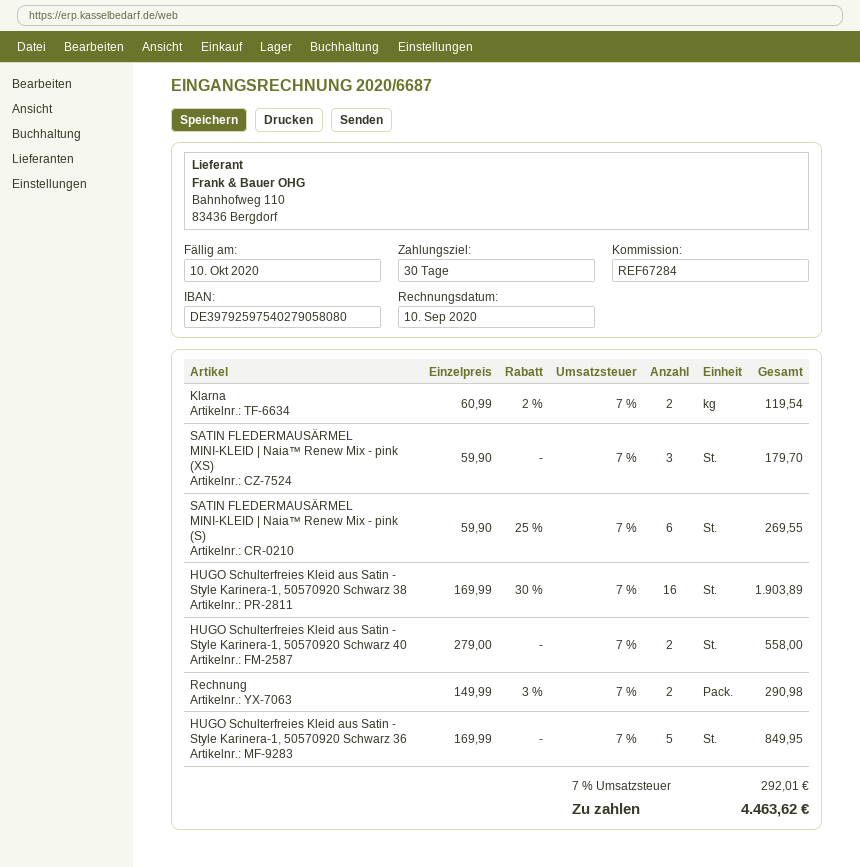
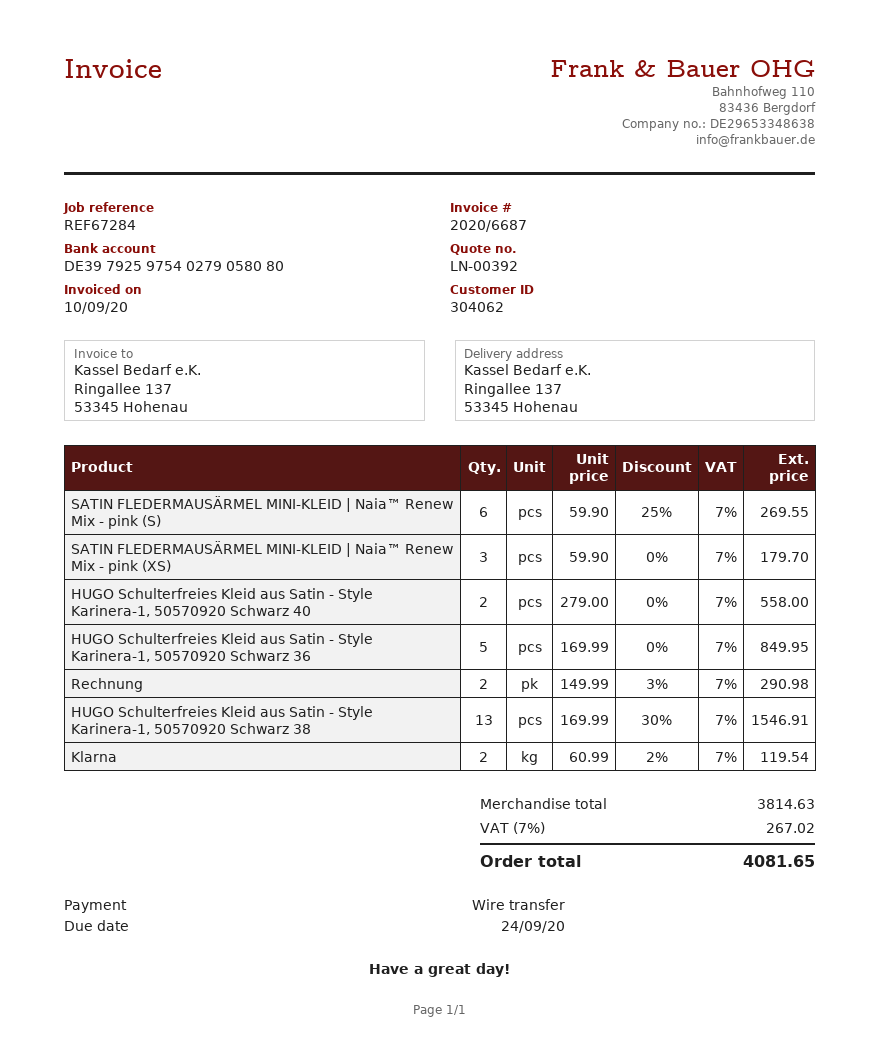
due date: 2020-10-10 -> 2020-09-24
HUGO Schulterfreies Kleid aus Satin - Style Karinera-1, 50570920 Schwarz 38: 16 x 169.99 - 30% = 1903.89 -> 13 x 169.99 - 30% = 1546.91
tax: 7% = 292.01 -> 7% = 267.02
total: 4463.62 -> 4081.65

